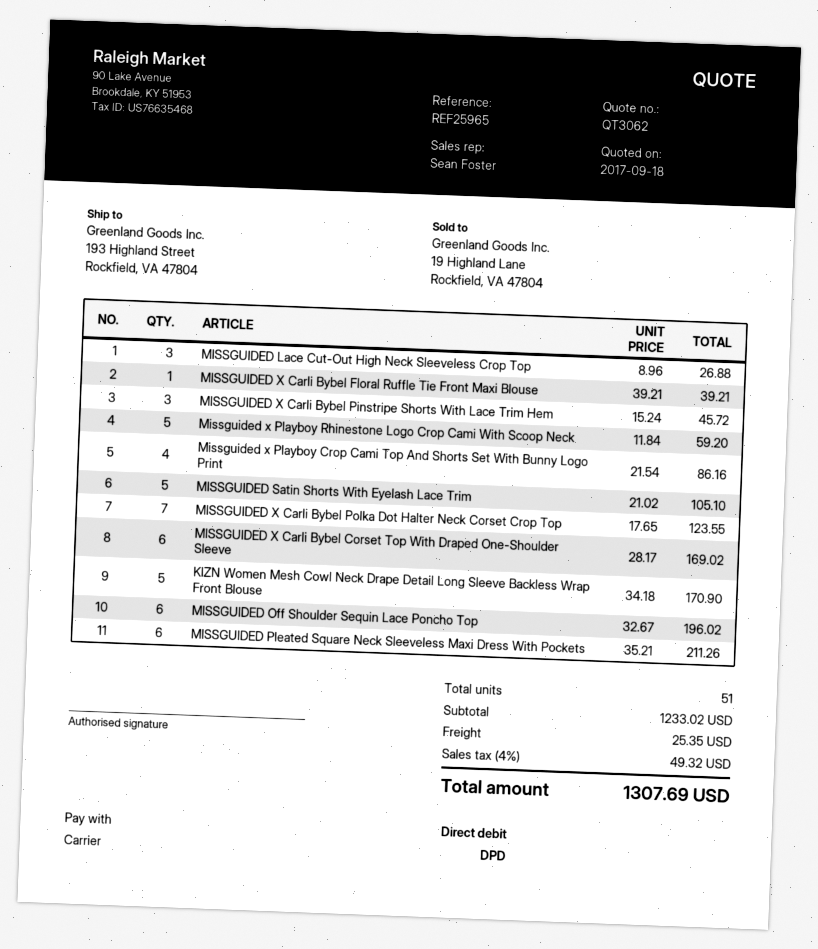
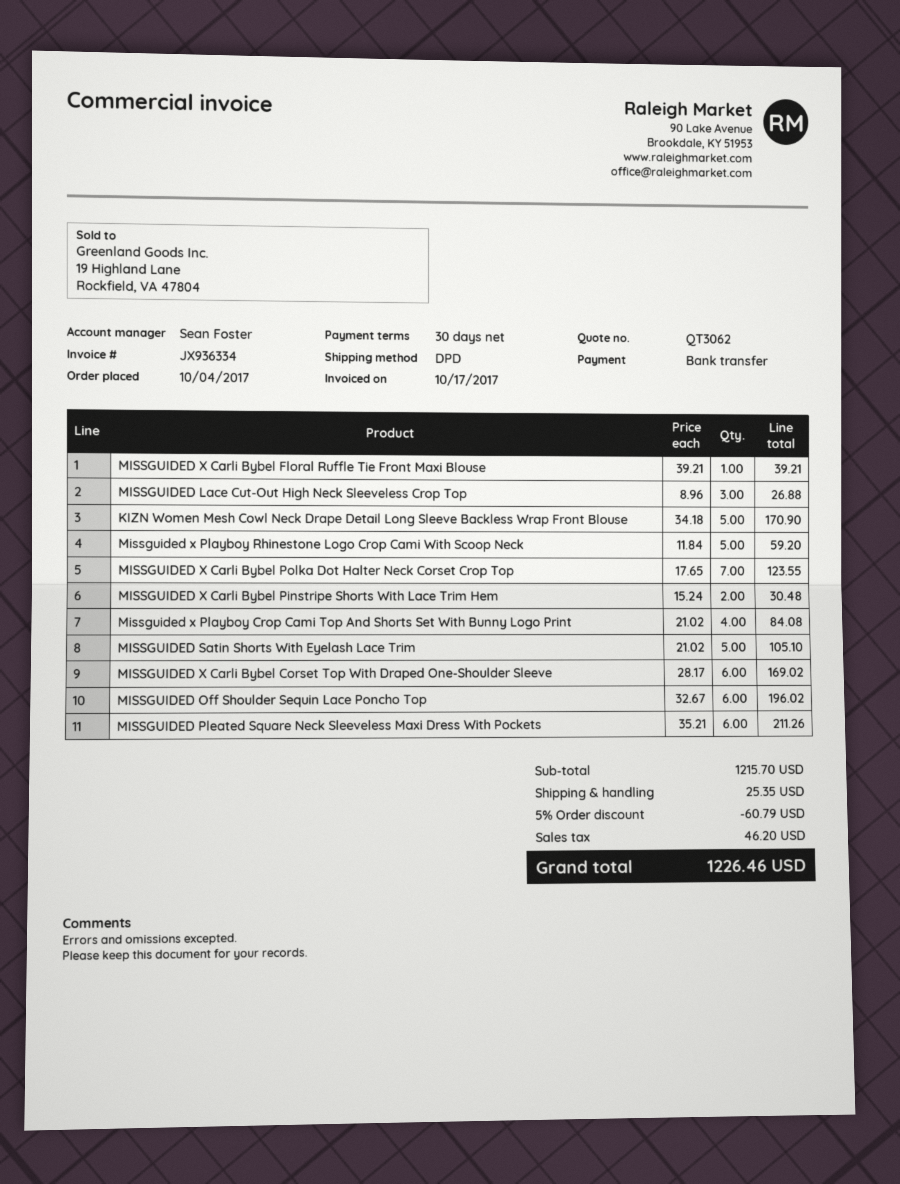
payment method: direct debit -> bank transfer
MISSGUIDED X Carli Bybel Pinstripe Shorts With Lace Trim Hem: 3 x 15.24 = 45.72 -> 2 x 15.24 = 30.48
Missguided x Playboy Crop Cami Top And Shorts Set With Bunny Logo Print: 4 x 21.54 = 86.16 -> 4 x 21.02 = 84.08
subtotal: 1233.02 -> 1215.70
discount: none -> 5% = 60.79
tax: 49.32 -> 46.20
total: 1307.69 -> 1226.46

